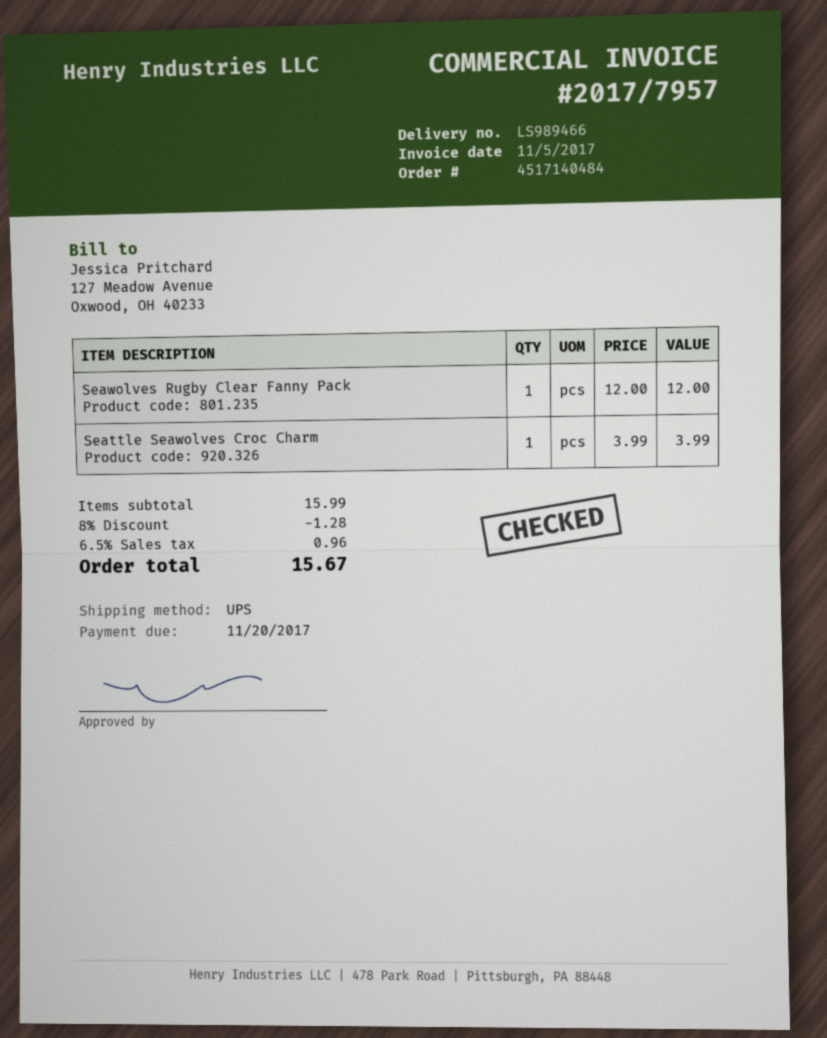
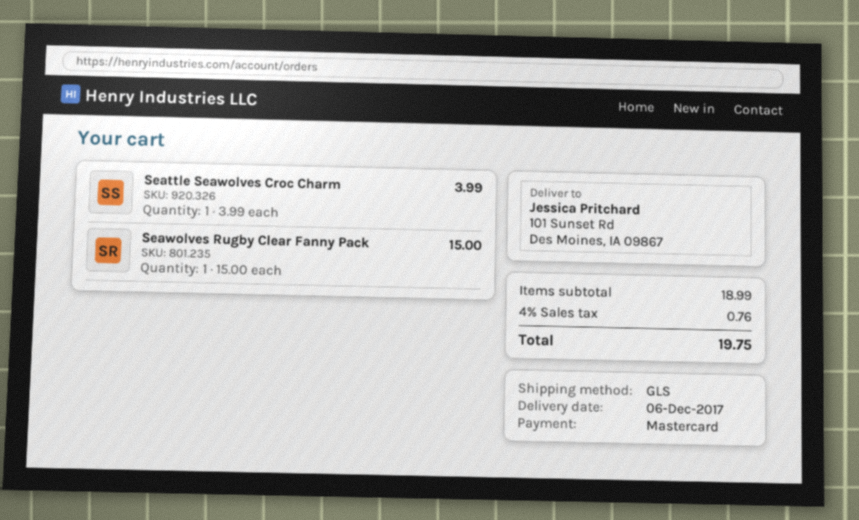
shipping method: UPS -> GLS
Seawolves Rugby Clear Fanny Pack: 1 x 12.00 = 12.00 -> 1 x 15.00 = 15.00
subtotal: 15.99 -> 18.99
discount: 8% = 1.28 -> none
tax: 6.5% = 0.96 -> 4% = 0.76
total: 15.67 -> 19.75

